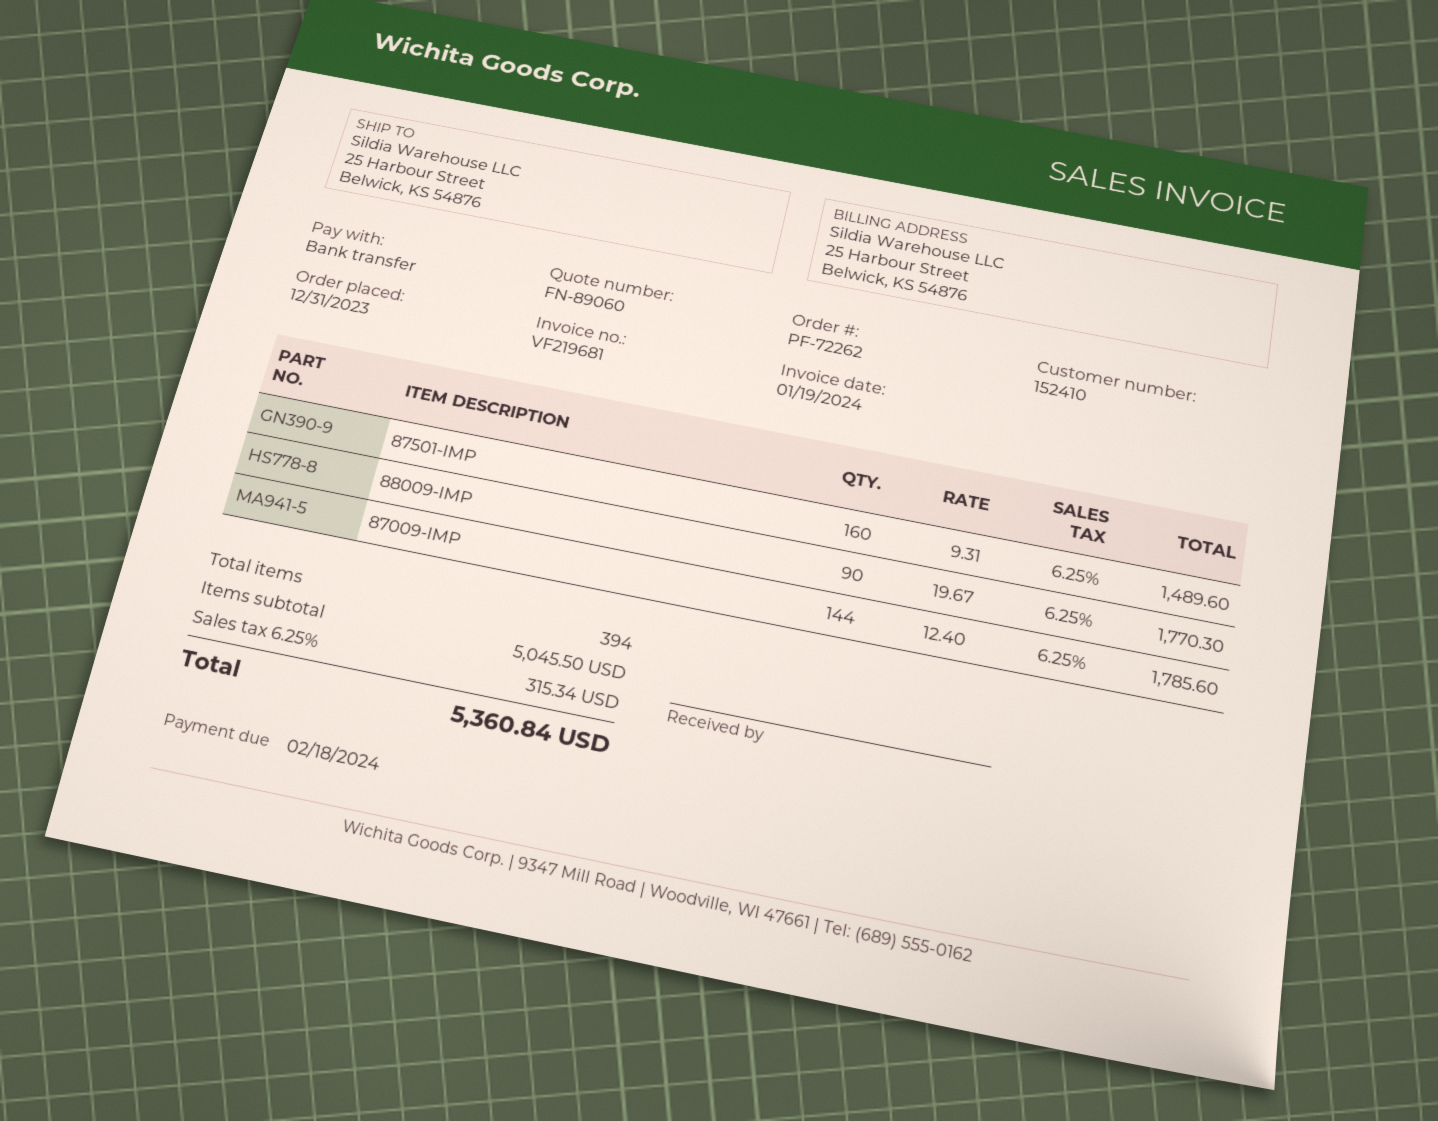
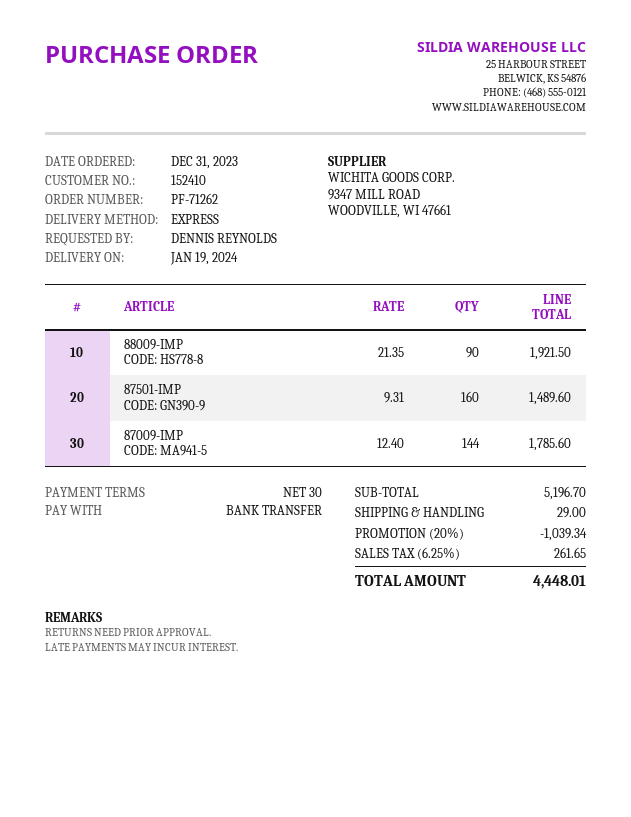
order number: PF-72262 -> PF-71262
88009-IMP: 90 x 19.67 = 1770.30 -> 90 x 21.35 = 1921.50
subtotal: 5045.50 -> 5196.70
discount: none -> 20% = 1039.34
shipping: none -> 29.00
tax: 6.25% = 315.34 -> 6.25% = 261.65
total: 5360.84 -> 4448.01

